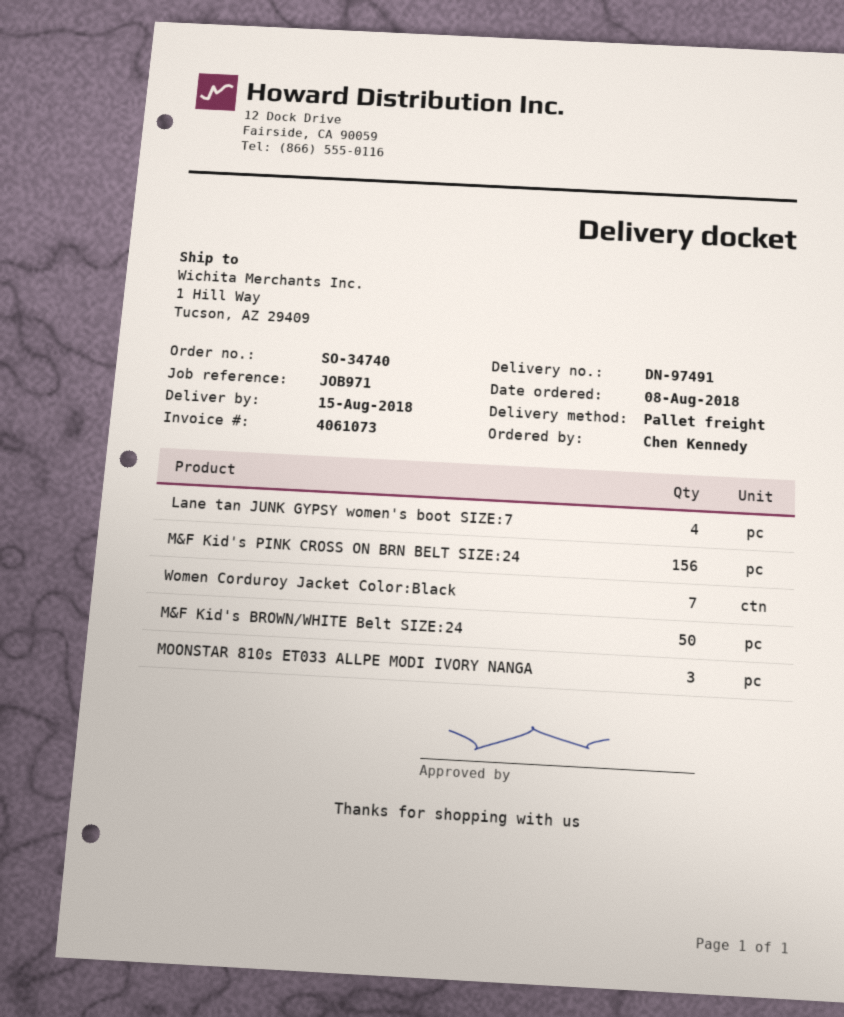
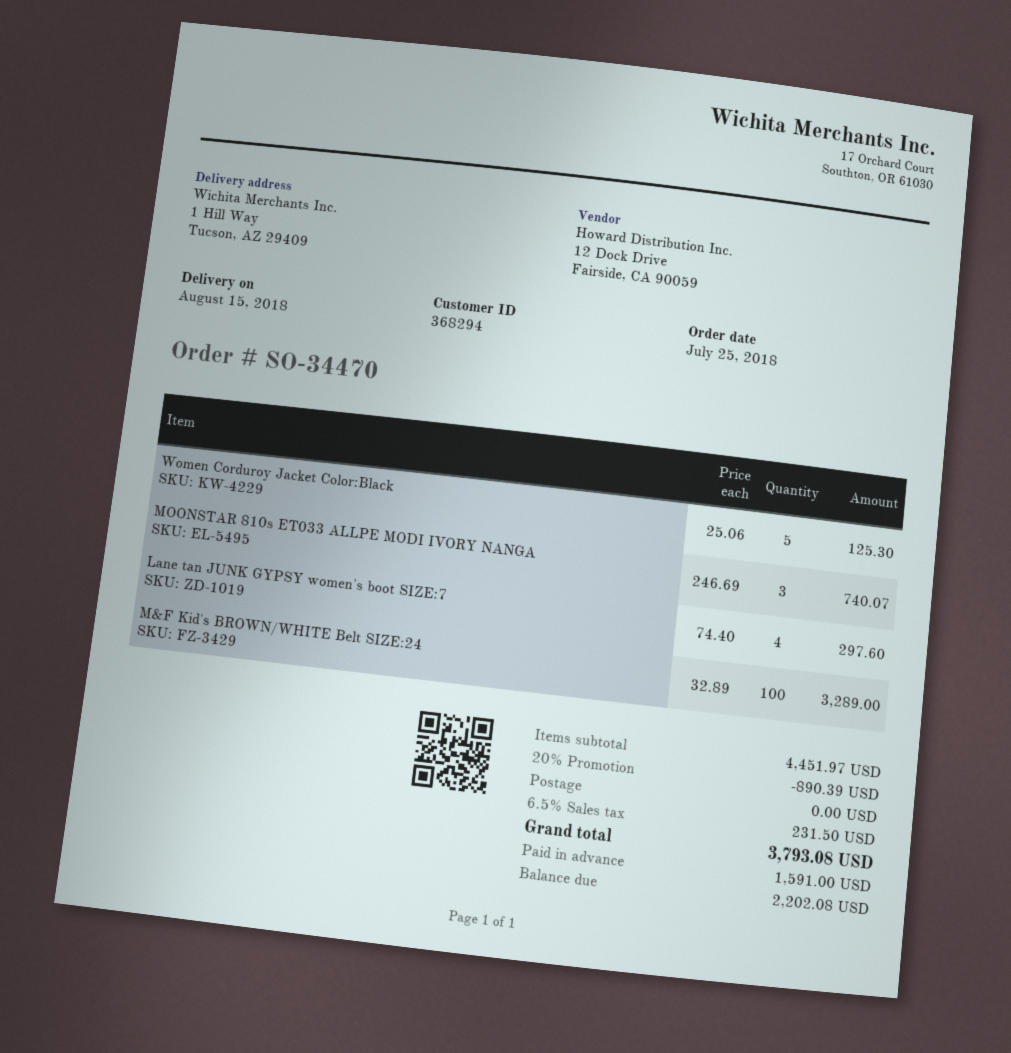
order number: SO-34740 -> SO-34470
order date: 2018-08-08 -> 2018-07-25
M&F Kid's PINK CROSS ON BRN BELT SIZE:24: 156 -> none
Women Corduroy Jacket Color:Black: 7 -> 5
M&F Kid's BROWN/WHITE Belt SIZE:24: 50 -> 100

